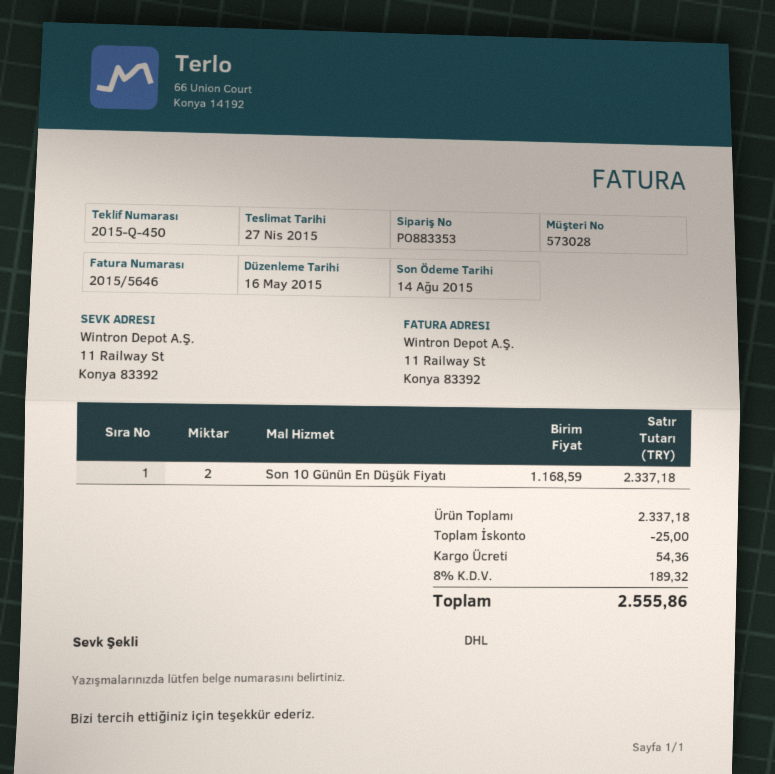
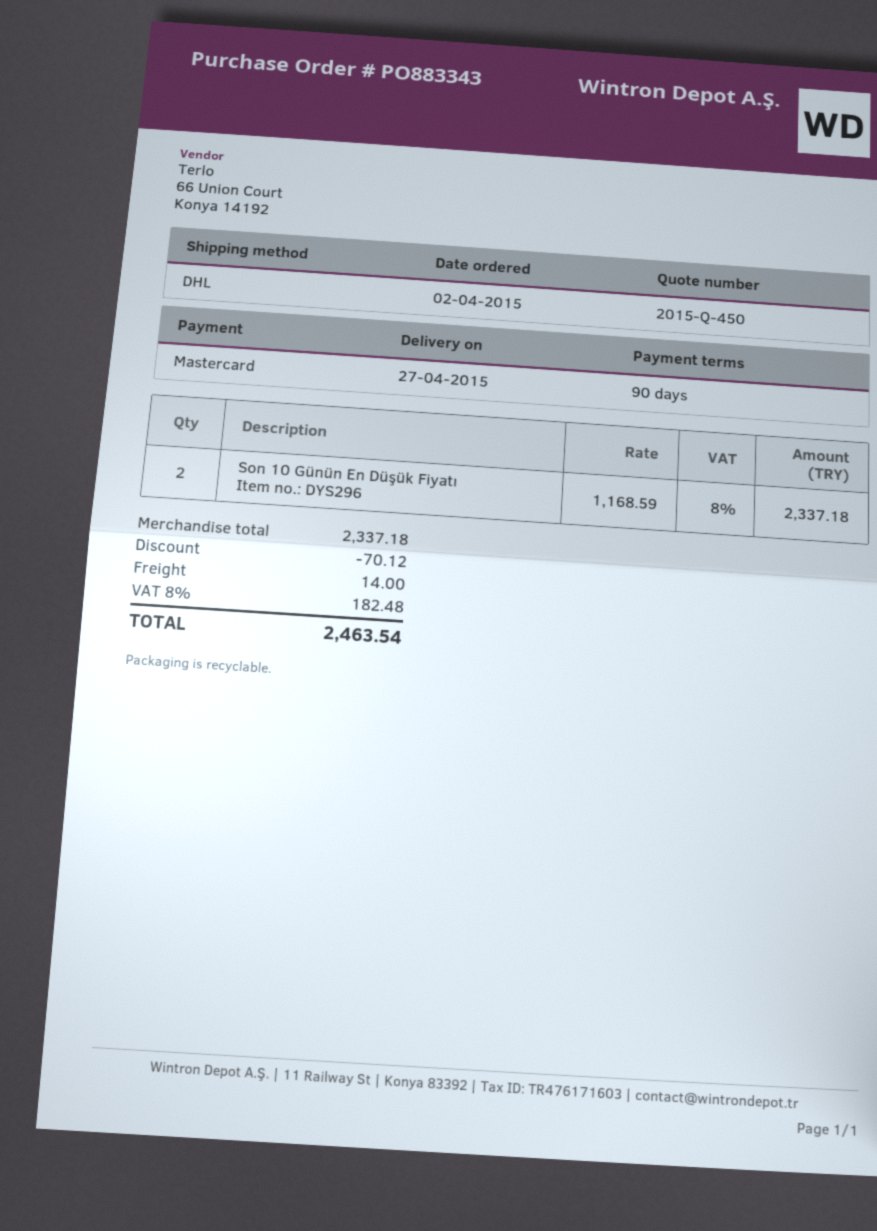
order number: PO883353 -> PO883343
discount: 25.00 -> 70.12
shipping: 54.36 -> 14.00
tax: 8% = 189.32 -> 8% = 182.48
total: 2555.86 -> 2463.54

